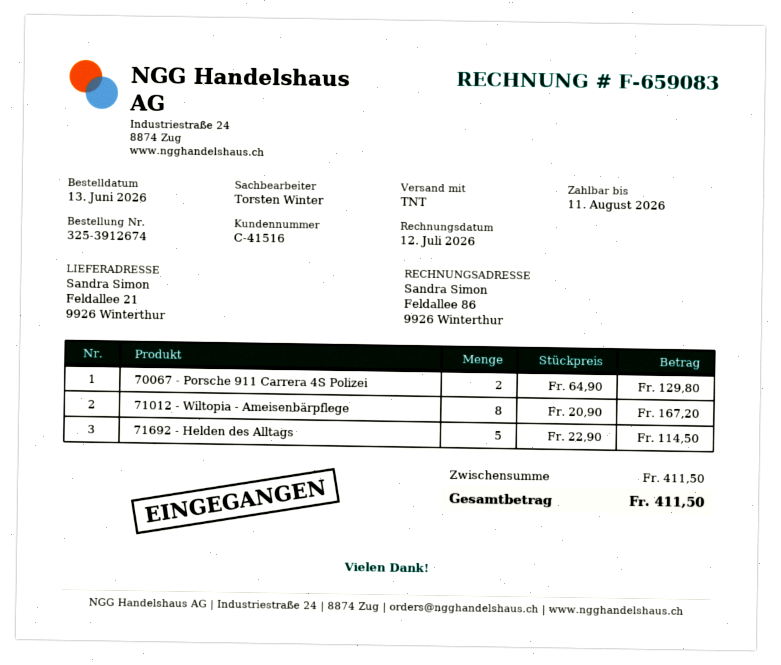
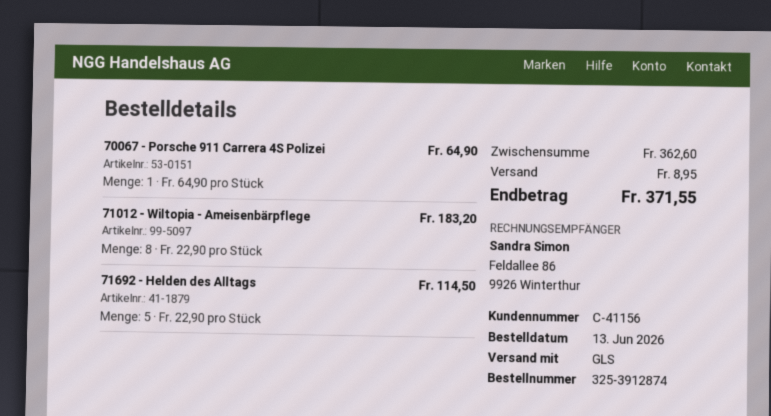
order number: 325-3912674 -> 325-3912874
customer number: C-41516 -> C-41156
shipping method: TNT -> GLS
70067 - Porsche 911 Carrera 4S Polizei: 2 x 64.90 = 129.80 -> 1 x 64.90 = 64.90
71012 - Wiltopia - Ameisenbärpflege: 8 x 20.90 = 167.20 -> 8 x 22.90 = 183.20
subtotal: 411.50 -> 362.60
shipping: none -> 8.95
total: 411.50 -> 371.55

